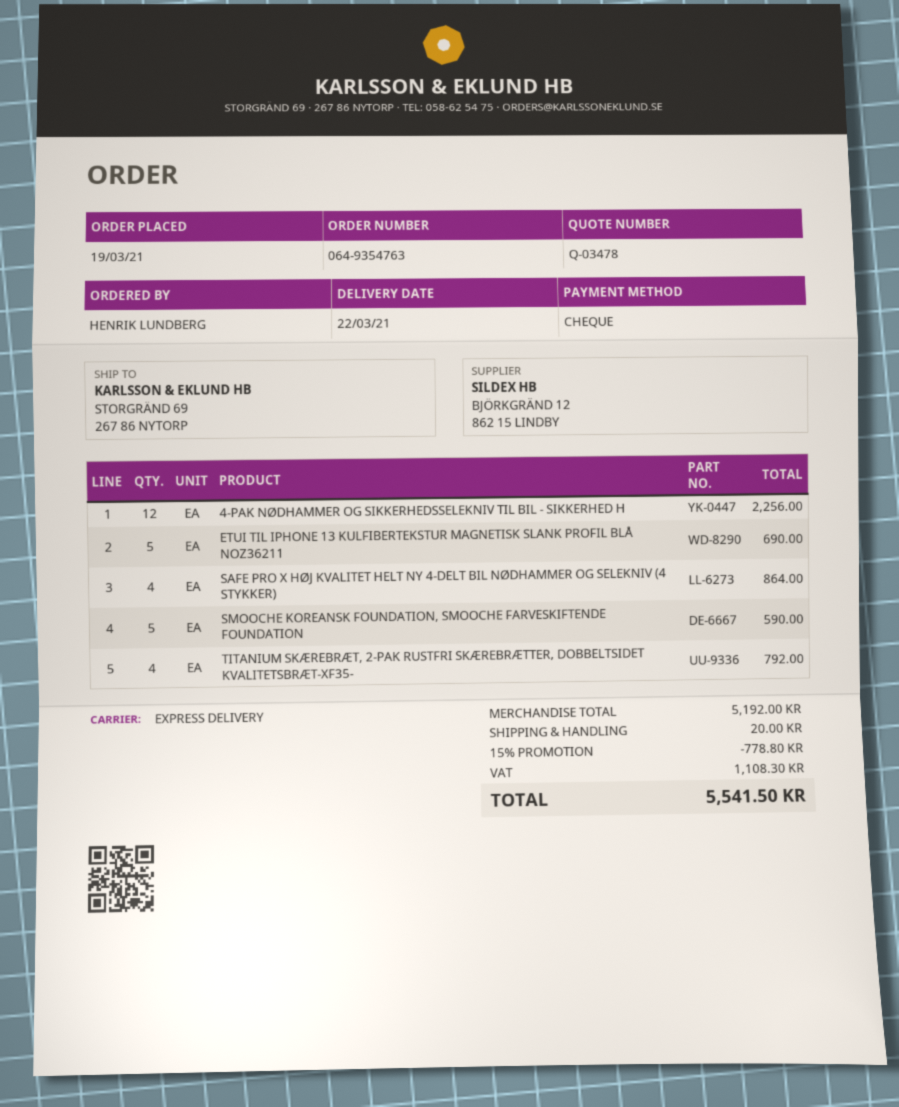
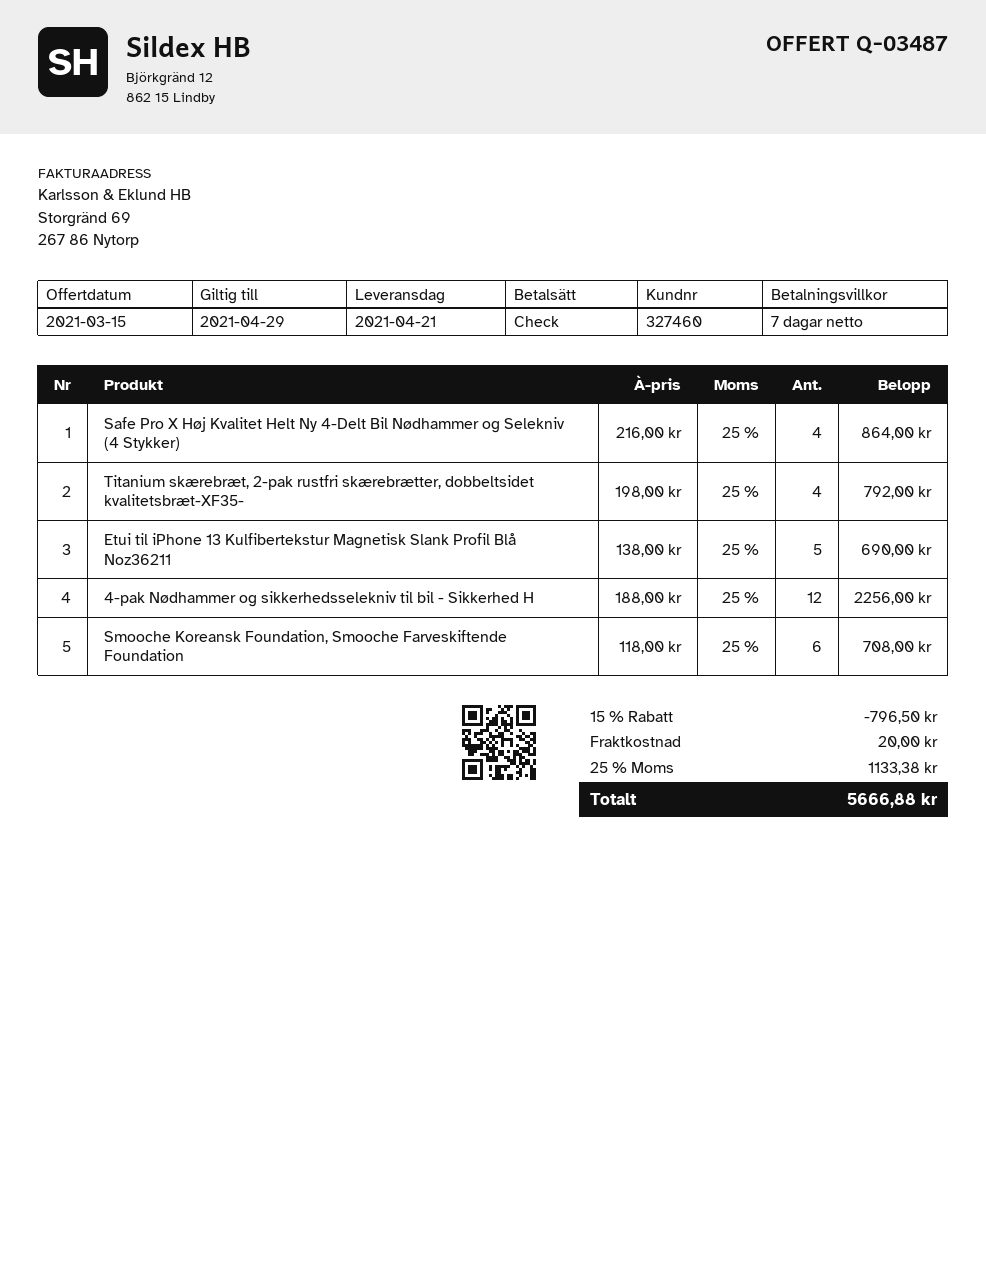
quote number: Q-03478 -> Q-03487
delivery date: 2021-03-22 -> 2021-04-21
SMOOCHE KOREANSK FOUNDATION, SMOOCHE FARVESKIFTENDE FOUNDATION: 5 for 590.00 -> 6 for 708.00
discount: 15% = 778.80 -> 15% = 796.50
tax: 1108.30 -> 1133.38
total: 5541.50 -> 5666.88

